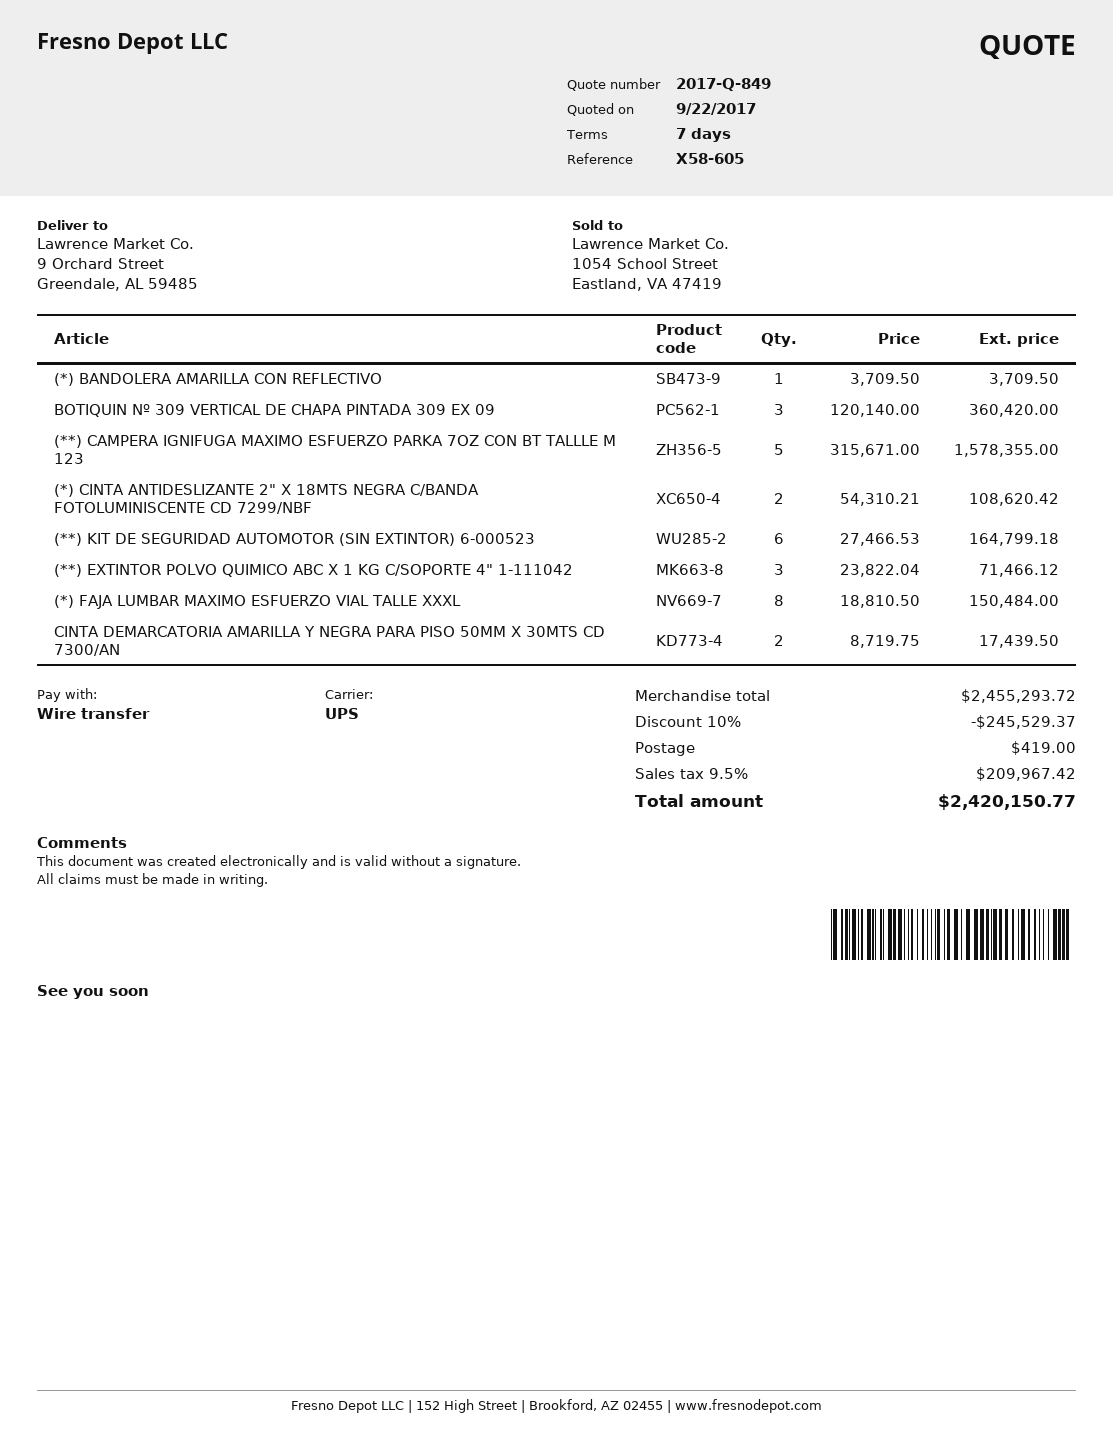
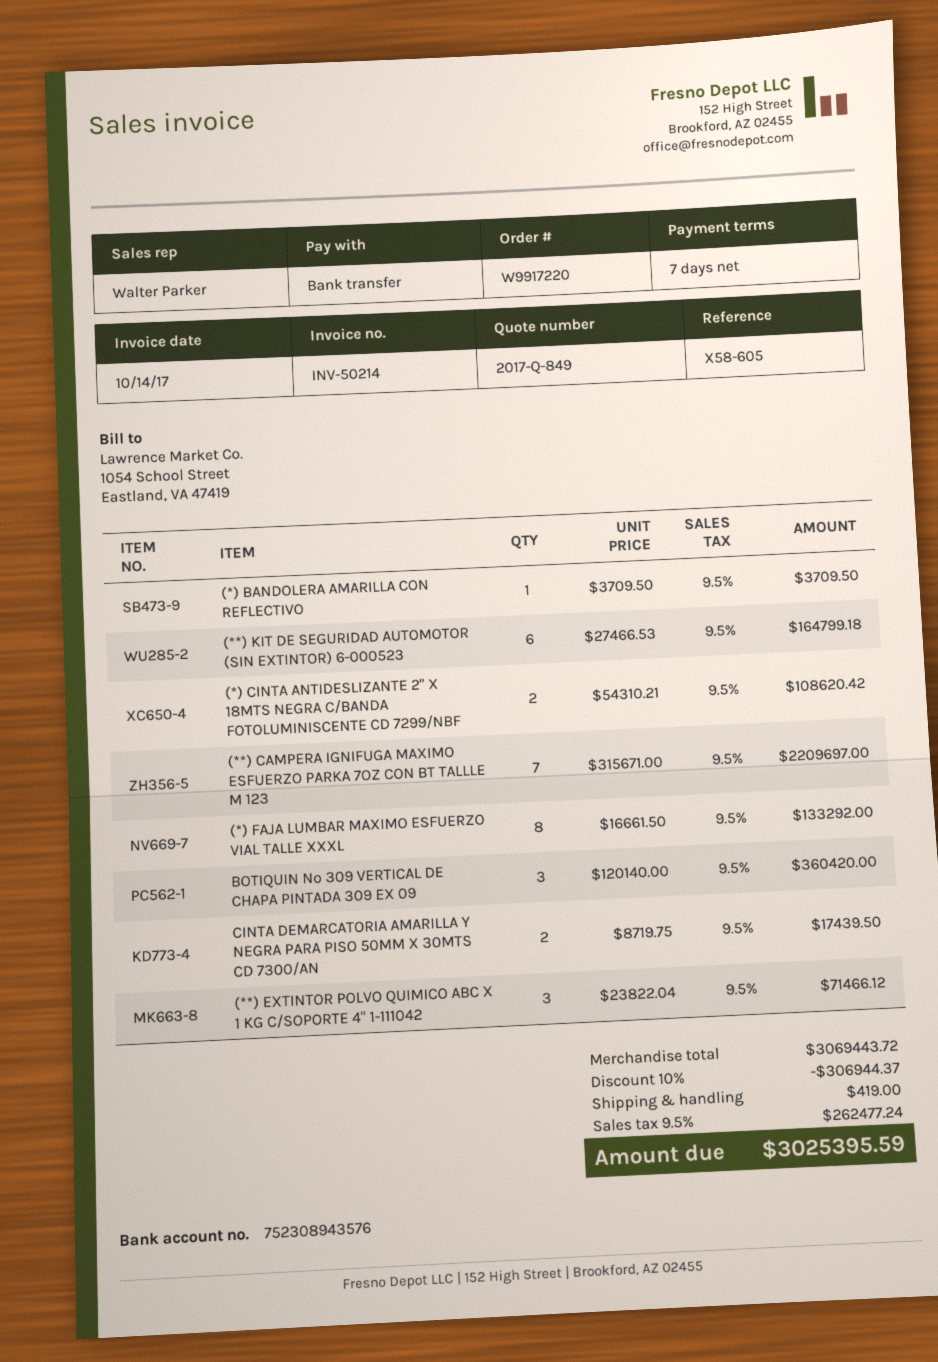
(**) CAMPERA IGNIFUGA MAXIMO ESFUERZO PARKA 7OZ CON BT TALLLE M 123: 5 x 315671.00 = 1578355.00 -> 7 x 315671.00 = 2209697.00
(*) FAJA LUMBAR MAXIMO ESFUERZO VIAL TALLE XXXL: 8 x 18810.50 = 150484.00 -> 8 x 16661.50 = 133292.00
subtotal: 2455293.72 -> 3069443.72
discount: 10% = 245529.37 -> 10% = 306944.37
tax: 9.5% = 209967.42 -> 9.5% = 262477.24
total: 2420150.77 -> 3025395.59

